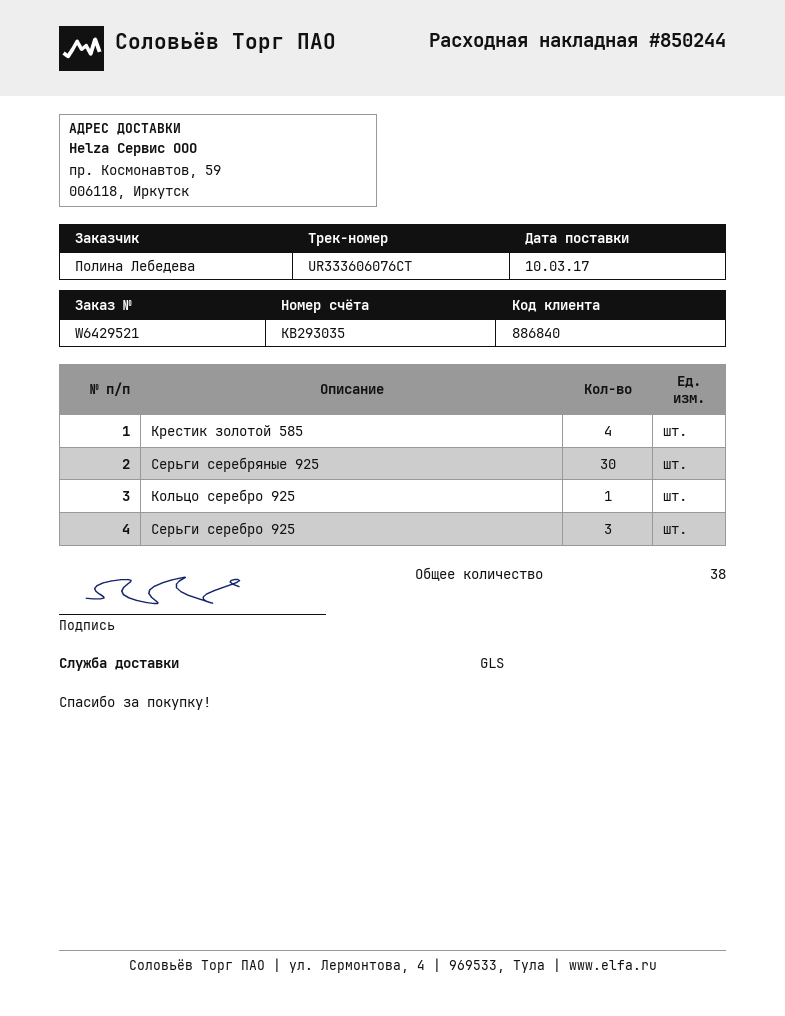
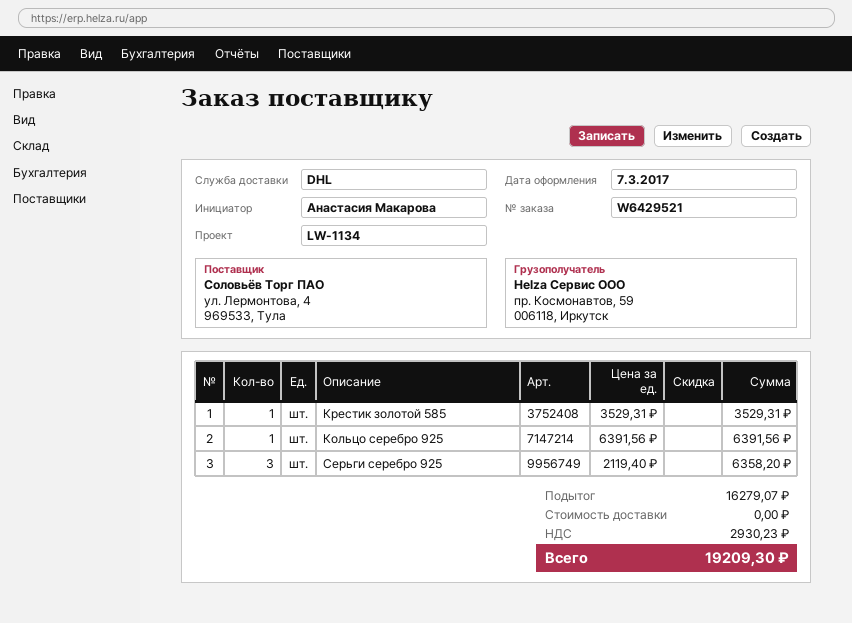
ordered by: Полина Лебедева -> Анастасия Макарова
shipping method: GLS -> DHL
Крестик золотой 585: 4 -> 1
Серьги серебряные 925: 30 -> none

